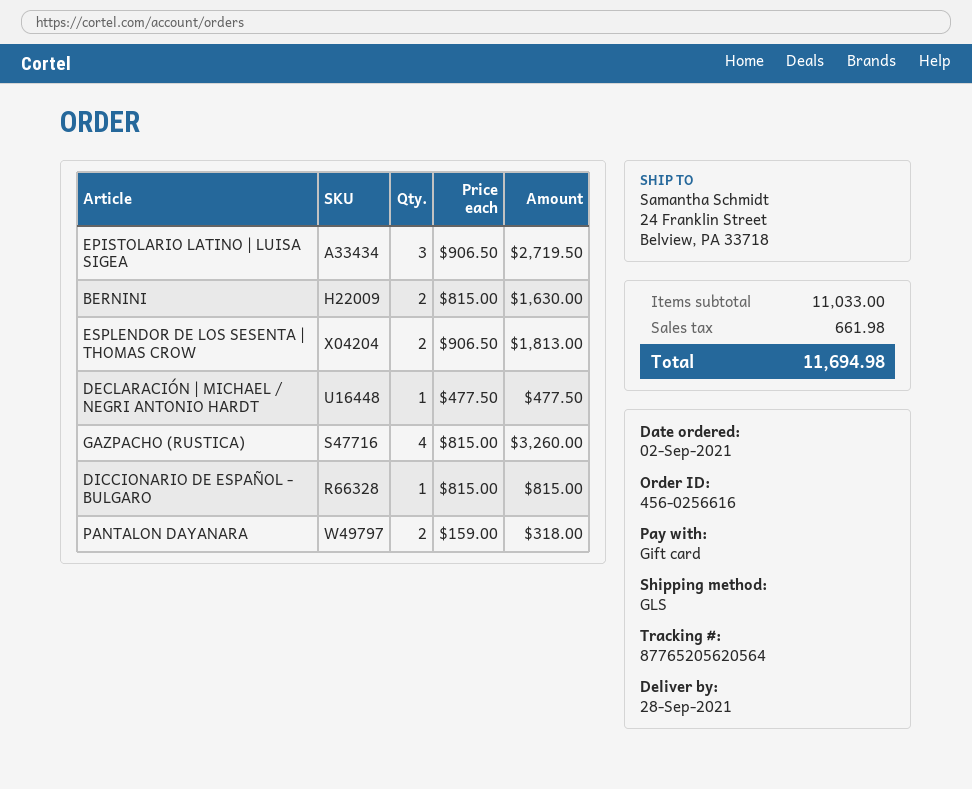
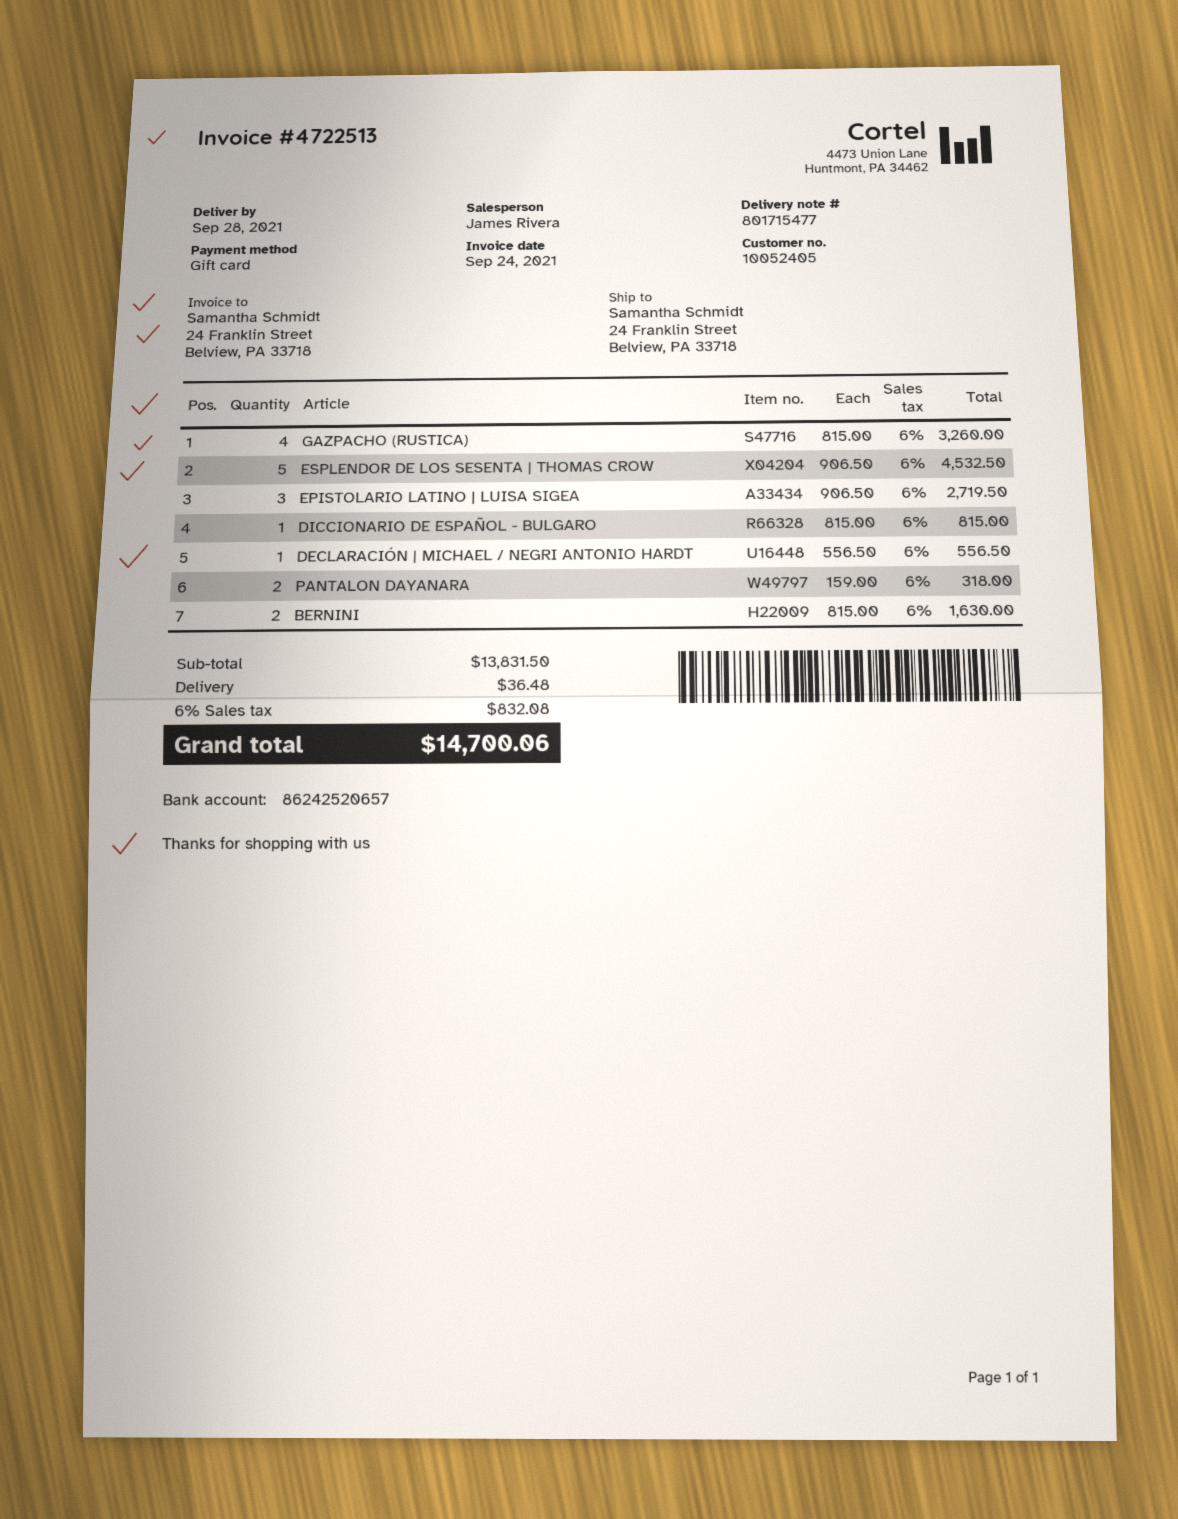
ESPLENDOR DE LOS SESENTA | THOMAS CROW: 2 x 906.50 = 1813.00 -> 5 x 906.50 = 4532.50
DECLARACIÓN | MICHAEL / NEGRI ANTONIO HARDT: 1 x 477.50 = 477.50 -> 1 x 556.50 = 556.50
subtotal: 11033.00 -> 13831.50
shipping: none -> 36.48
tax: 661.98 -> 832.08
total: 11694.98 -> 14700.06

